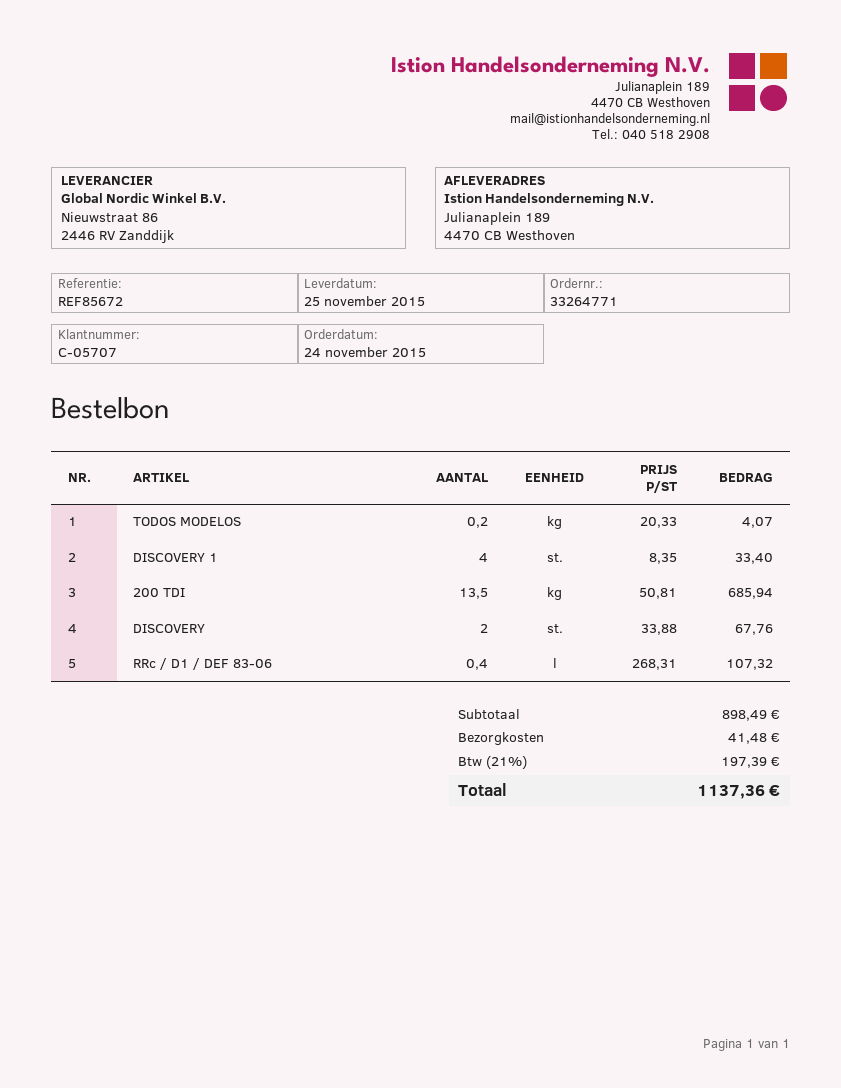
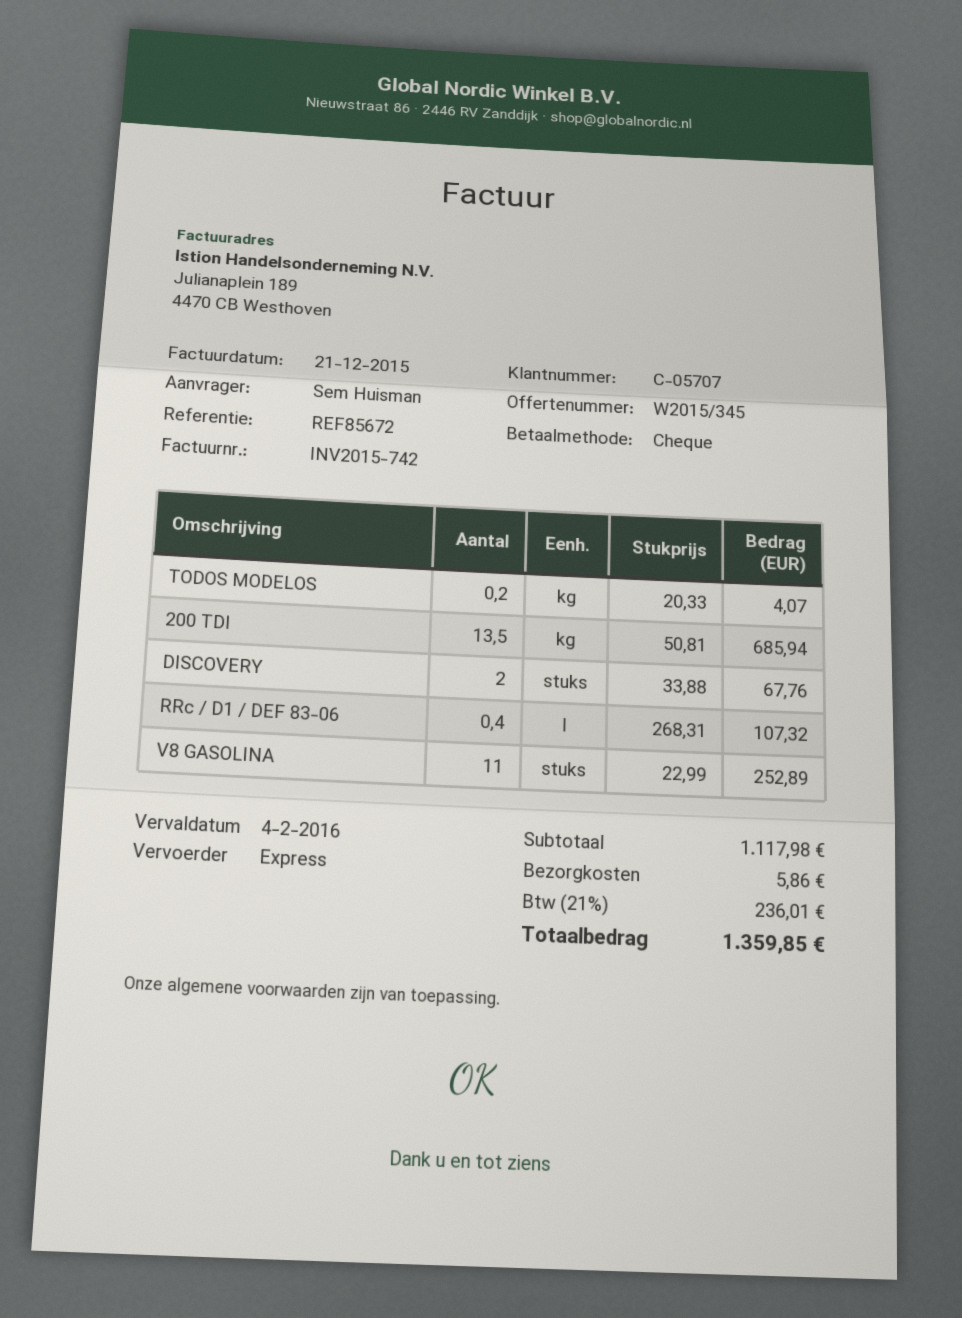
DISCOVERY 1: 4 x 8.35 = 33.40 -> none
V8 GASOLINA: none -> 11 x 22.99 = 252.89
subtotal: 898.49 -> 1117.98
shipping: 41.48 -> 5.86
tax: 21% = 197.39 -> 21% = 236.01
total: 1137.36 -> 1359.85

